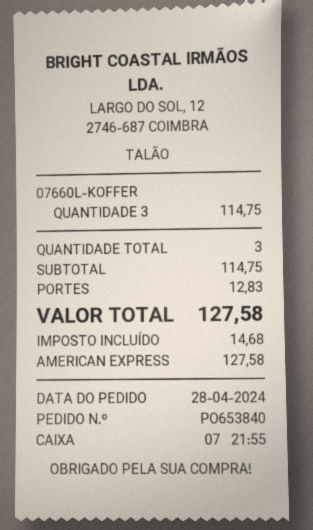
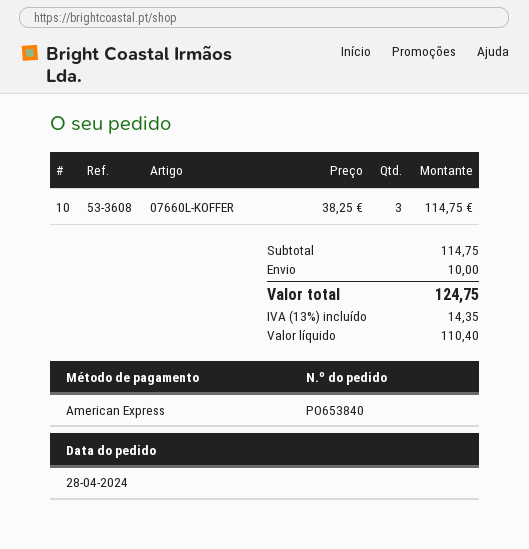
shipping: 12.83 -> 10.00
tax: 14.68 -> 14.35
total: 127.58 -> 124.75

